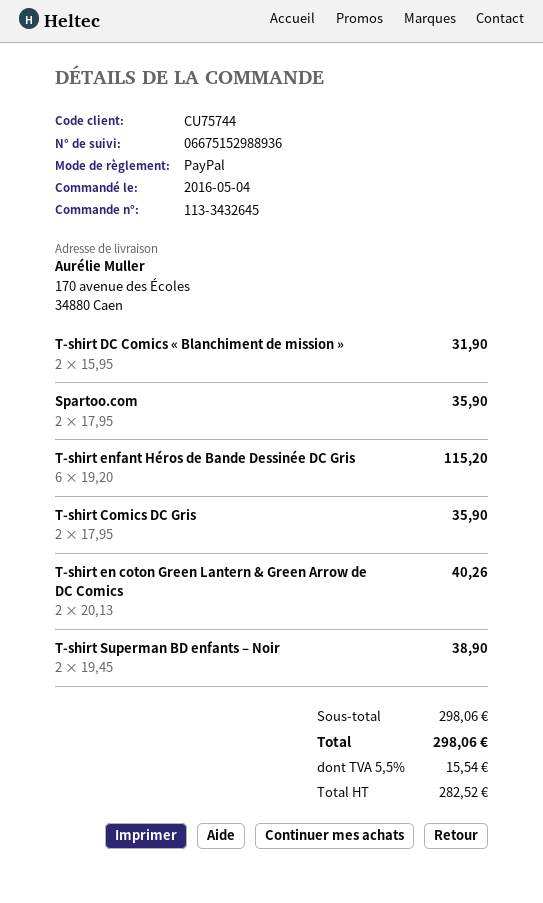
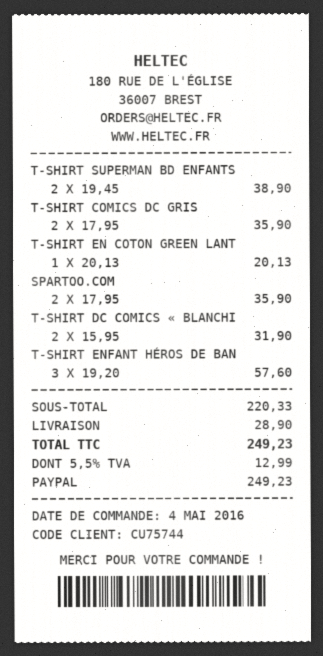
T-shirt enfant Héros de Bande Dessinée DC Gris: 6 x 19.20 = 115.20 -> 3 x 19.20 = 57.60
T-shirt en coton Green Lantern & Green Arrow de DC Comics: 2 x 20.13 = 40.26 -> 1 x 20.13 = 20.13
subtotal: 298.06 -> 220.33
shipping: none -> 28.90
tax: 5.5% = 15.54 -> 5.5% = 12.99
total: 298.06 -> 249.23

